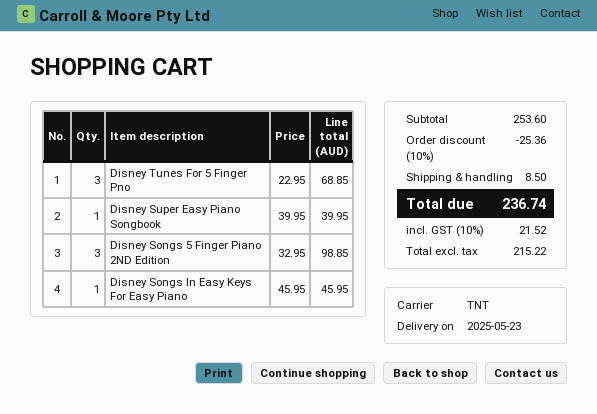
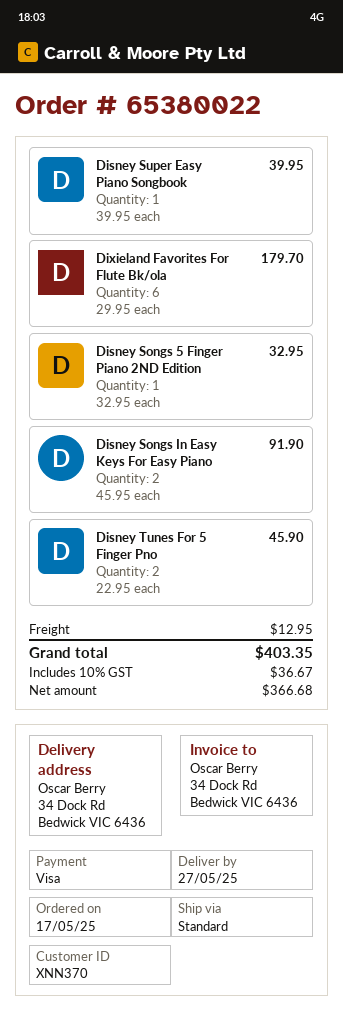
delivery date: 2025-05-23 -> 2025-05-27
shipping method: TNT -> standard
Disney Tunes For 5 Finger Pno: 3 x 22.95 = 68.85 -> 2 x 22.95 = 45.90
Disney Songs 5 Finger Piano 2ND Edition: 3 x 32.95 = 98.85 -> 1 x 32.95 = 32.95
Disney Songs In Easy Keys For Easy Piano: 1 x 45.95 = 45.95 -> 2 x 45.95 = 91.90
Dixieland Favorites For Flute Bk/ola: none -> 6 x 29.95 = 179.70
discount: 10% = 25.36 -> none
shipping: 8.50 -> 12.95
net: 215.22 -> 366.68
tax: 10% = 21.52 -> 10% = 36.67
total: 236.74 -> 403.35

